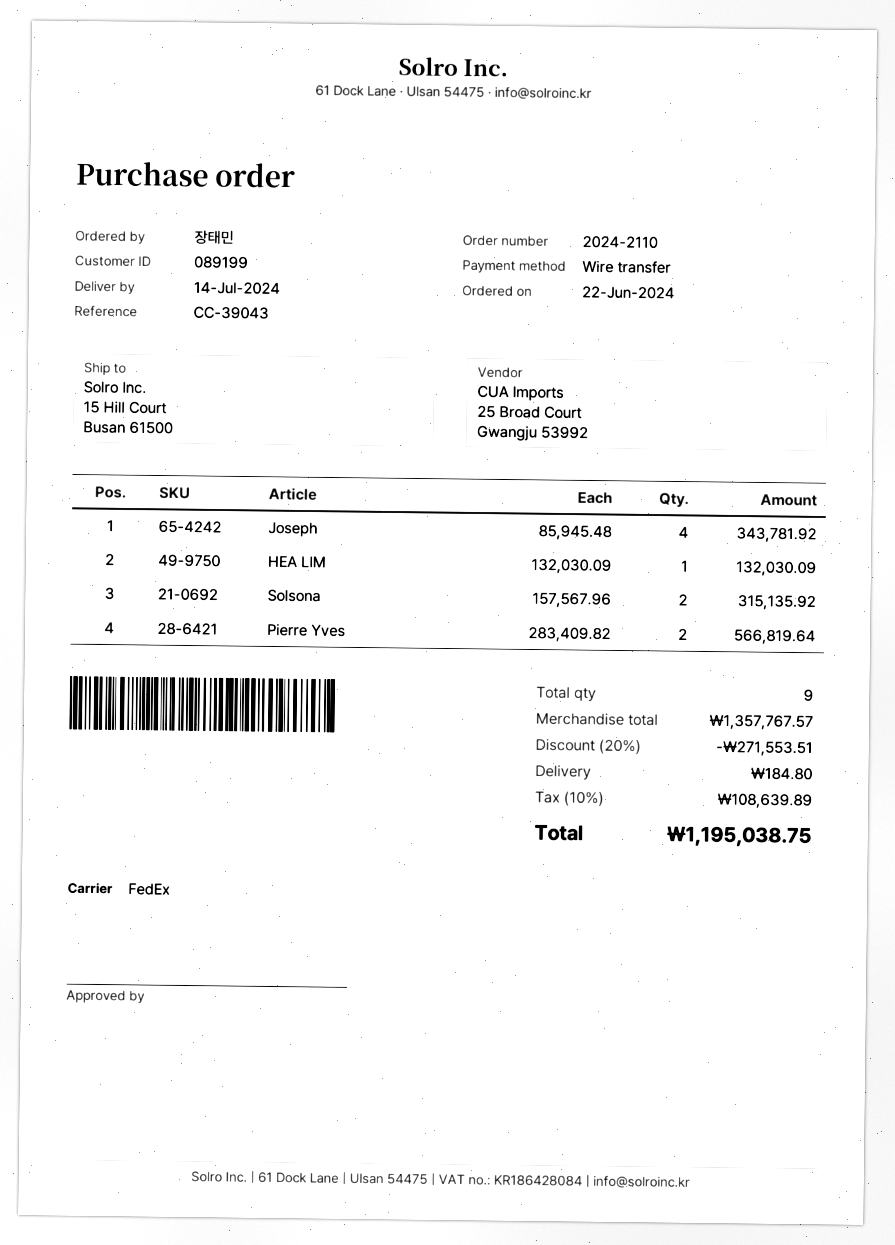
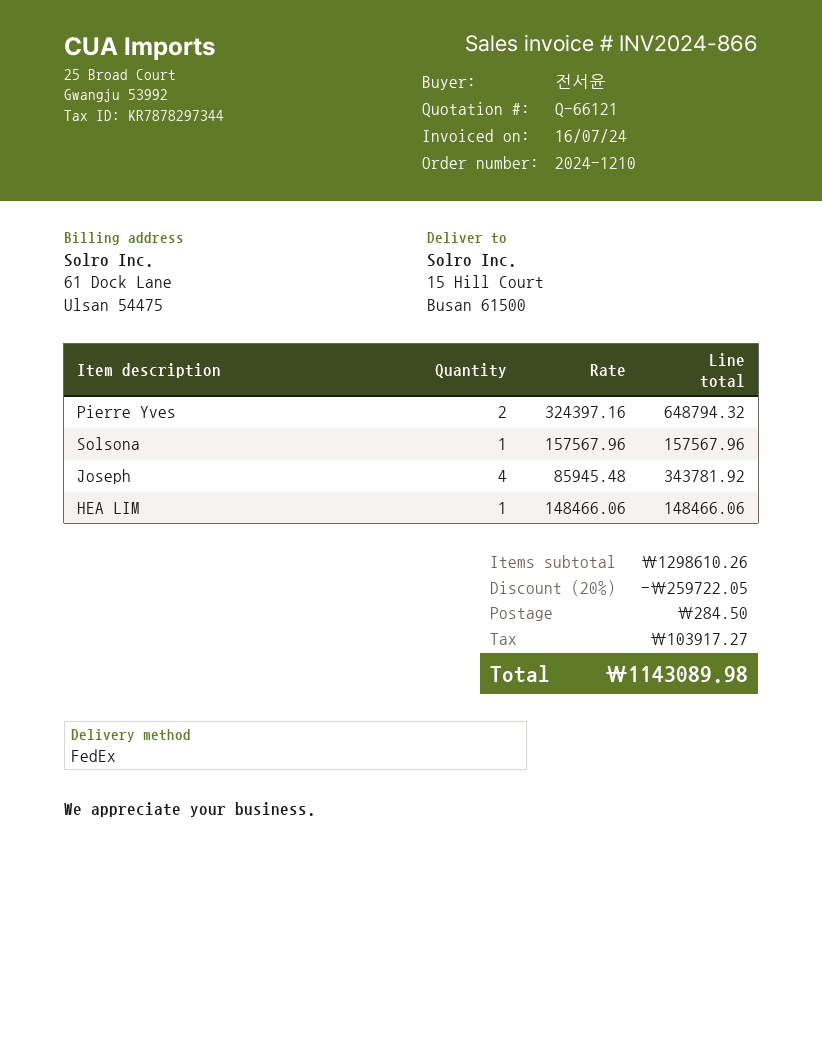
order number: 2024-2110 -> 2024-1210
ordered by: 장태민 -> 전서윤
HEA LIM: 1 x 132030.09 = 132030.09 -> 1 x 148466.06 = 148466.06
Solsona: 2 x 157567.96 = 315135.92 -> 1 x 157567.96 = 157567.96
Pierre Yves: 2 x 283409.82 = 566819.64 -> 2 x 324397.16 = 648794.32
subtotal: 1357767.57 -> 1298610.26
discount: 20% = 271553.51 -> 20% = 259722.05
shipping: 184.80 -> 284.50
tax: 108639.89 -> 103917.27
total: 1195038.75 -> 1143089.98

